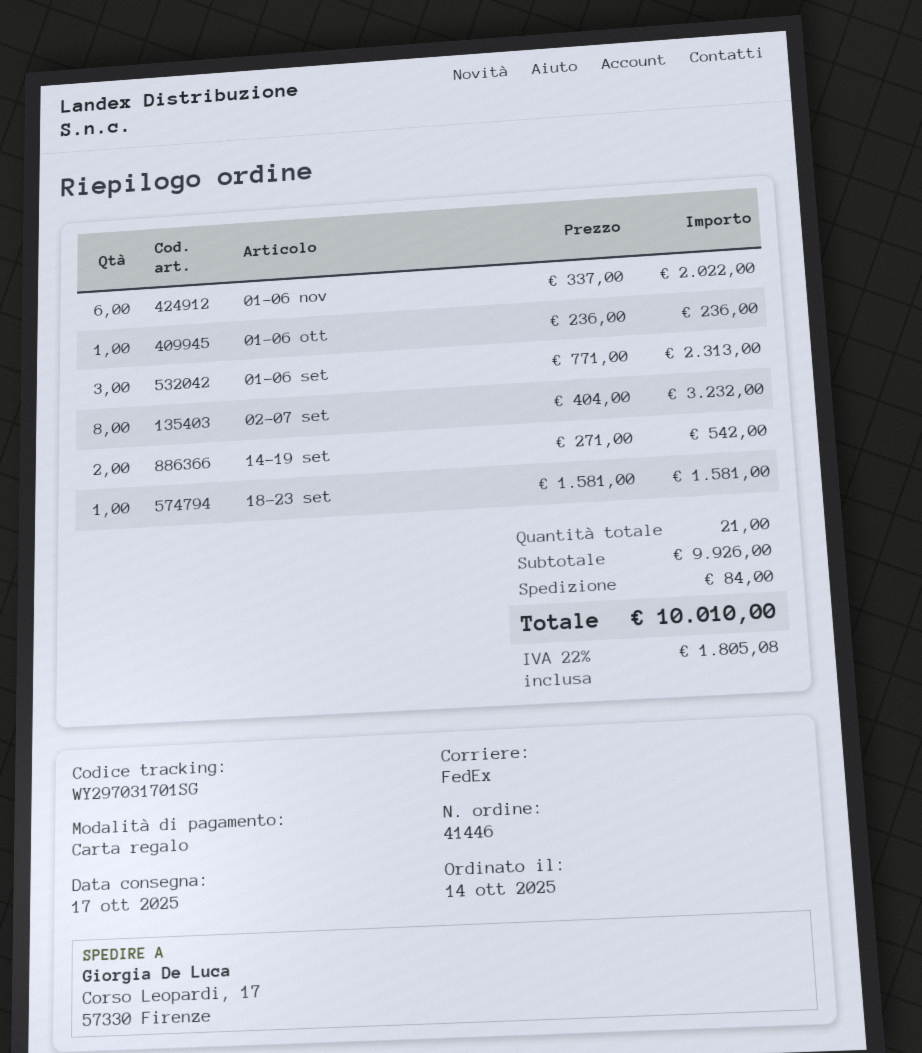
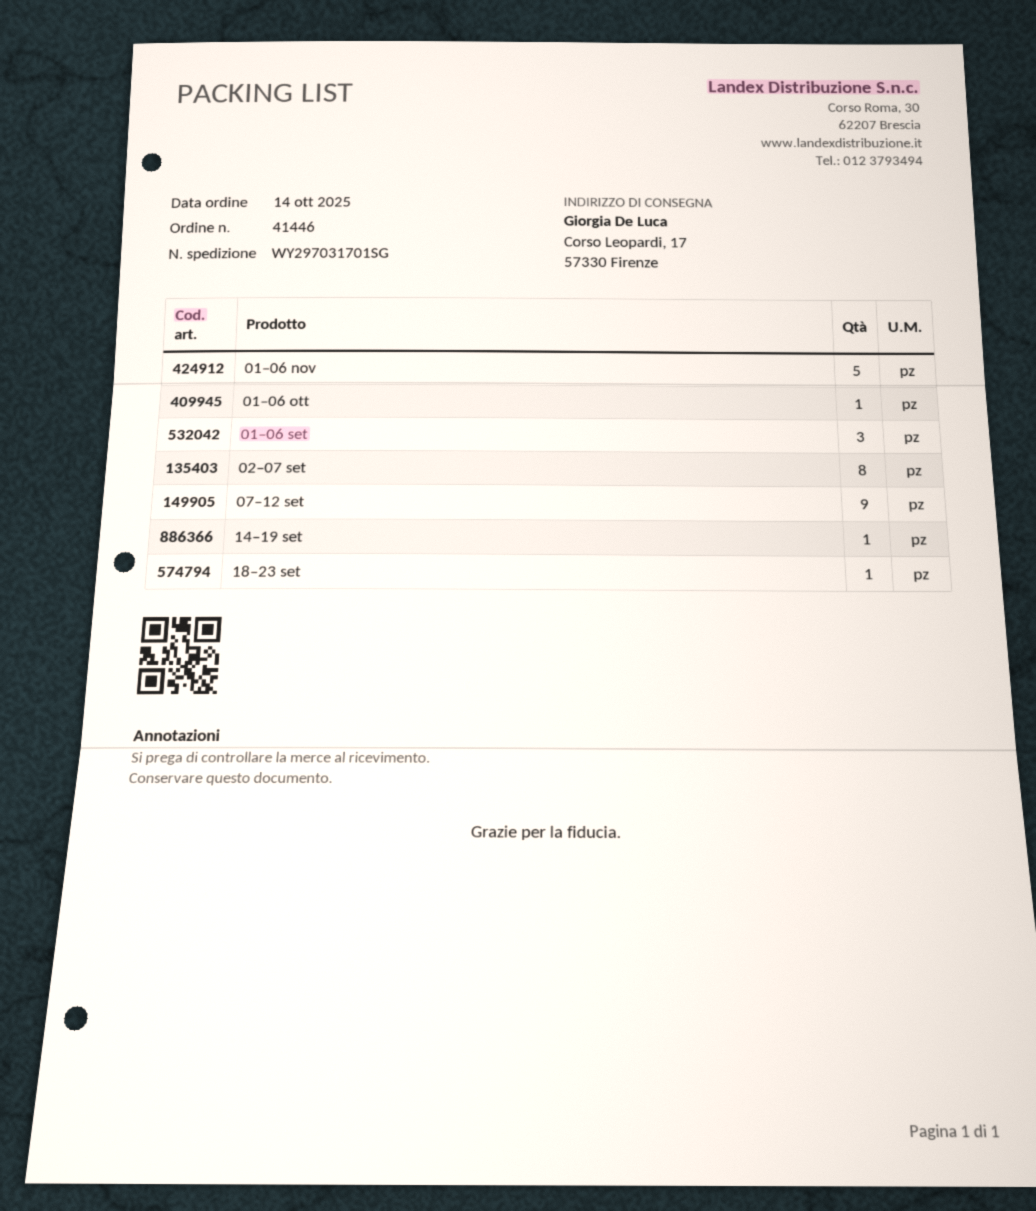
01–06 nov: 6 -> 5
14–19 set: 2 -> 1
07–12 set: none -> 9

